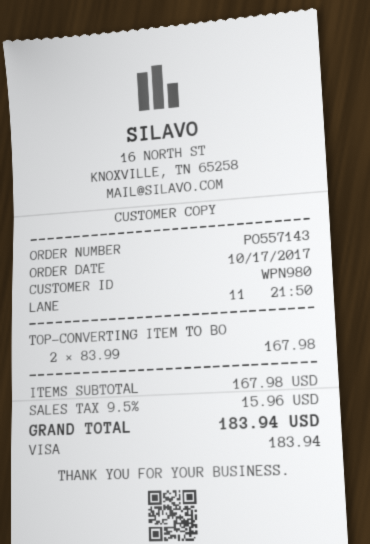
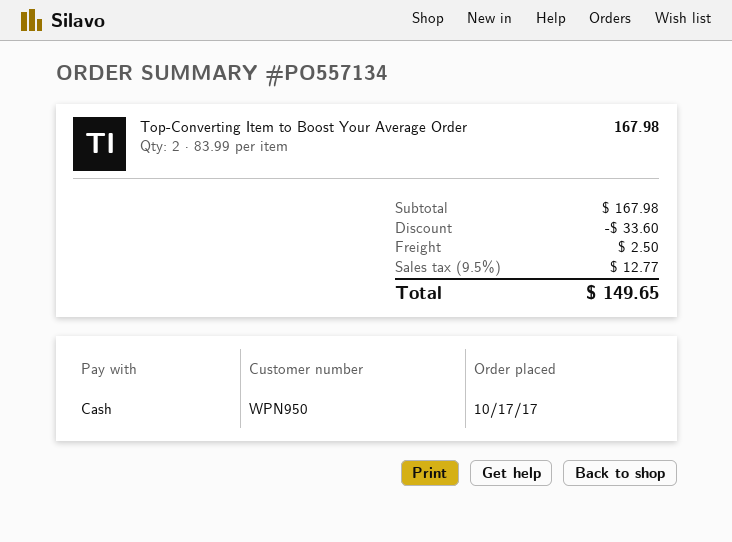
order number: PO557143 -> PO557134
customer number: WPN980 -> WPN950
payment method: Visa -> cash
discount: none -> 33.60
shipping: none -> 2.50
tax: 9.5% = 15.96 -> 9.5% = 12.77
total: 183.94 -> 149.65

